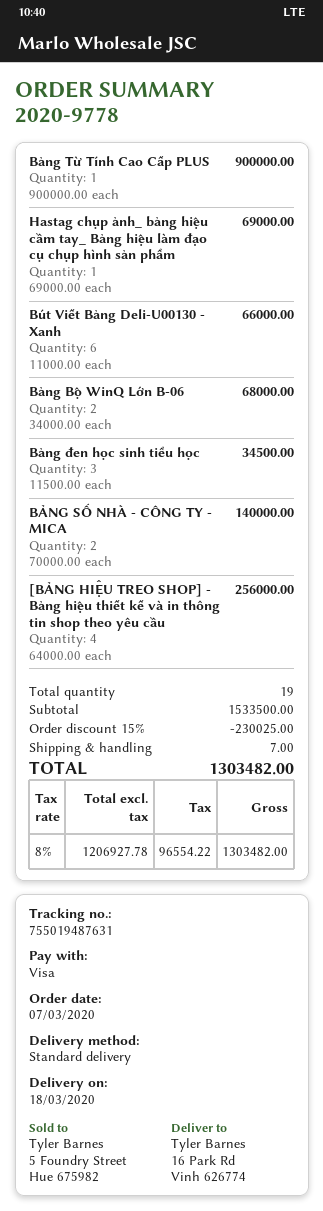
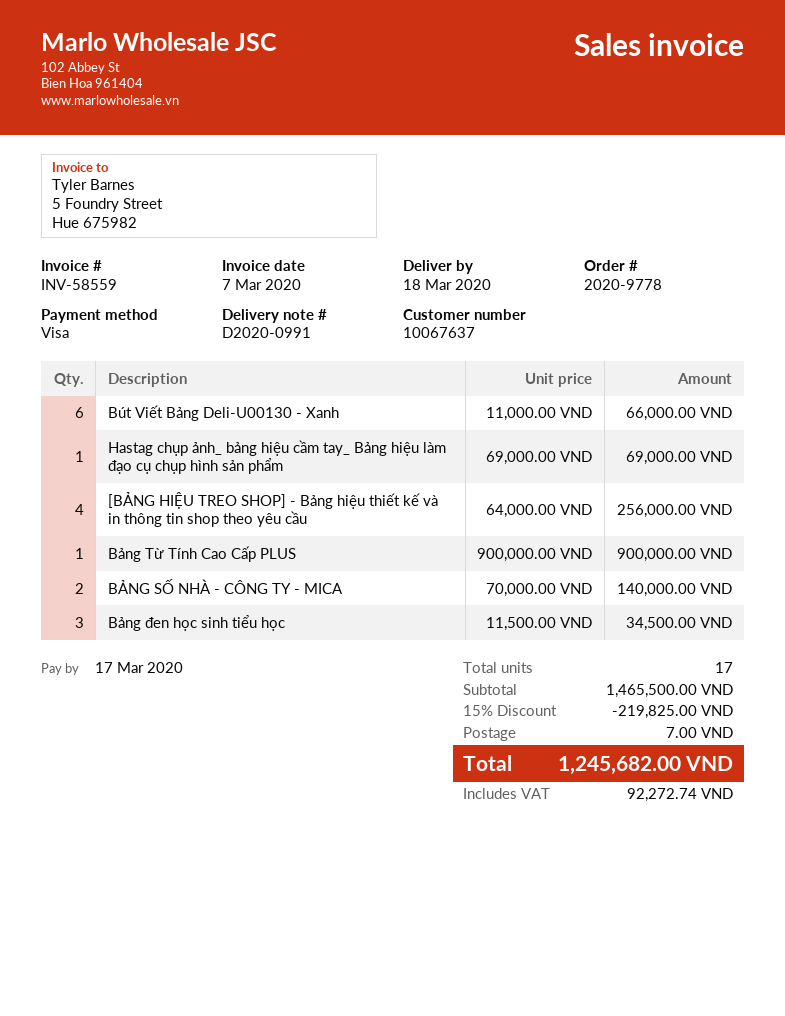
Bảng Bộ WinQ Lớn B-06: 2 x 34000.00 = 68000.00 -> none
total quantity: 19 -> 17
subtotal: 1533500.00 -> 1465500.00
discount: 15% = 230025.00 -> 15% = 219825.00
tax: 96554.22 -> 92272.74
total: 1303482.00 -> 1245682.00

